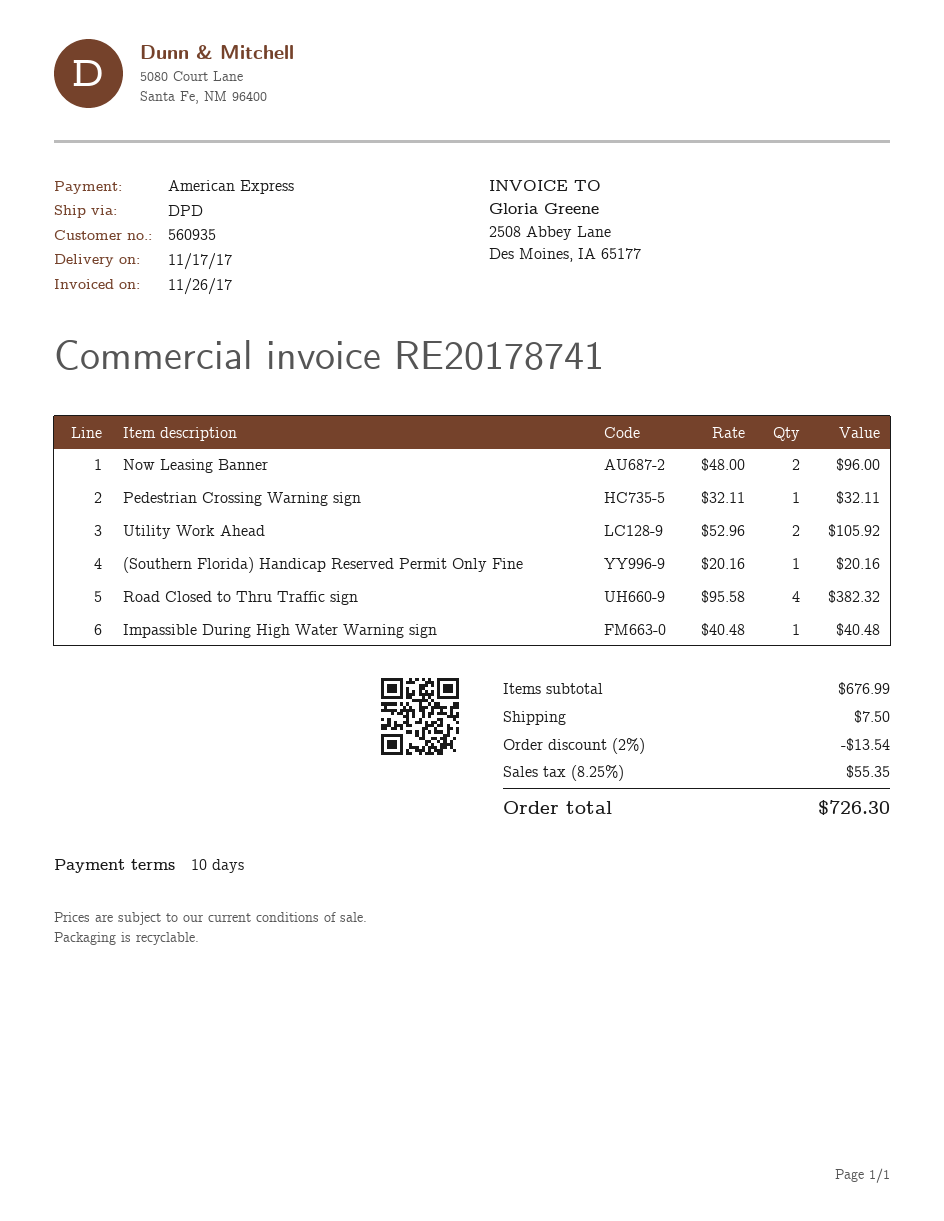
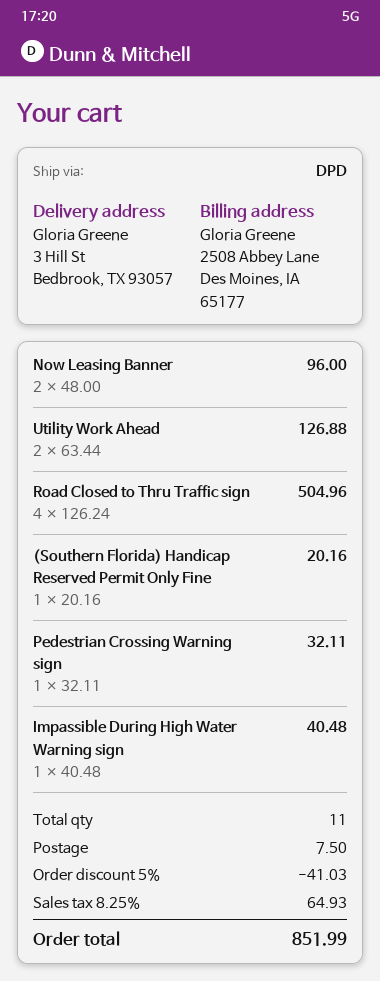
Utility Work Ahead: 2 x 52.96 = 105.92 -> 2 x 63.44 = 126.88
Road Closed to Thru Traffic sign: 4 x 95.58 = 382.32 -> 4 x 126.24 = 504.96
discount: 2% = 13.54 -> 5% = 41.03
tax: 8.25% = 55.35 -> 8.25% = 64.93
total: 726.30 -> 851.99

